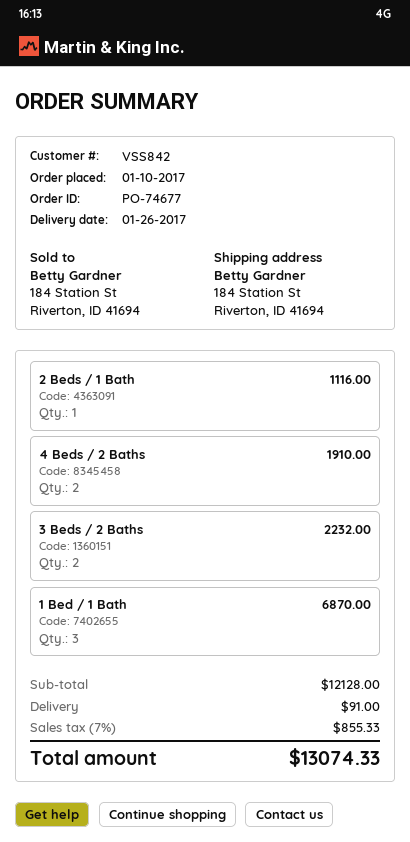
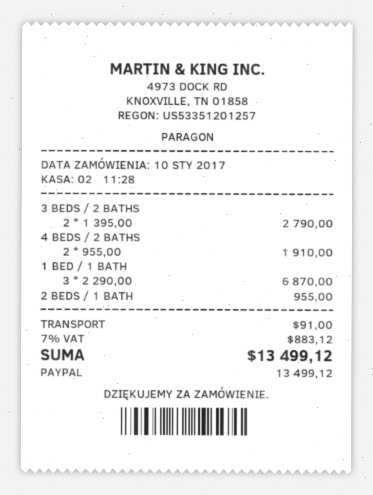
2 Beds / 1 Bath: 1 for 1116.00 -> 1 for 955.00
3 Beds / 2 Baths: 2 for 2232.00 -> 2 for 2790.00
tax: 7% = 855.33 -> 7% = 883.12
total: 13074.33 -> 13499.12

